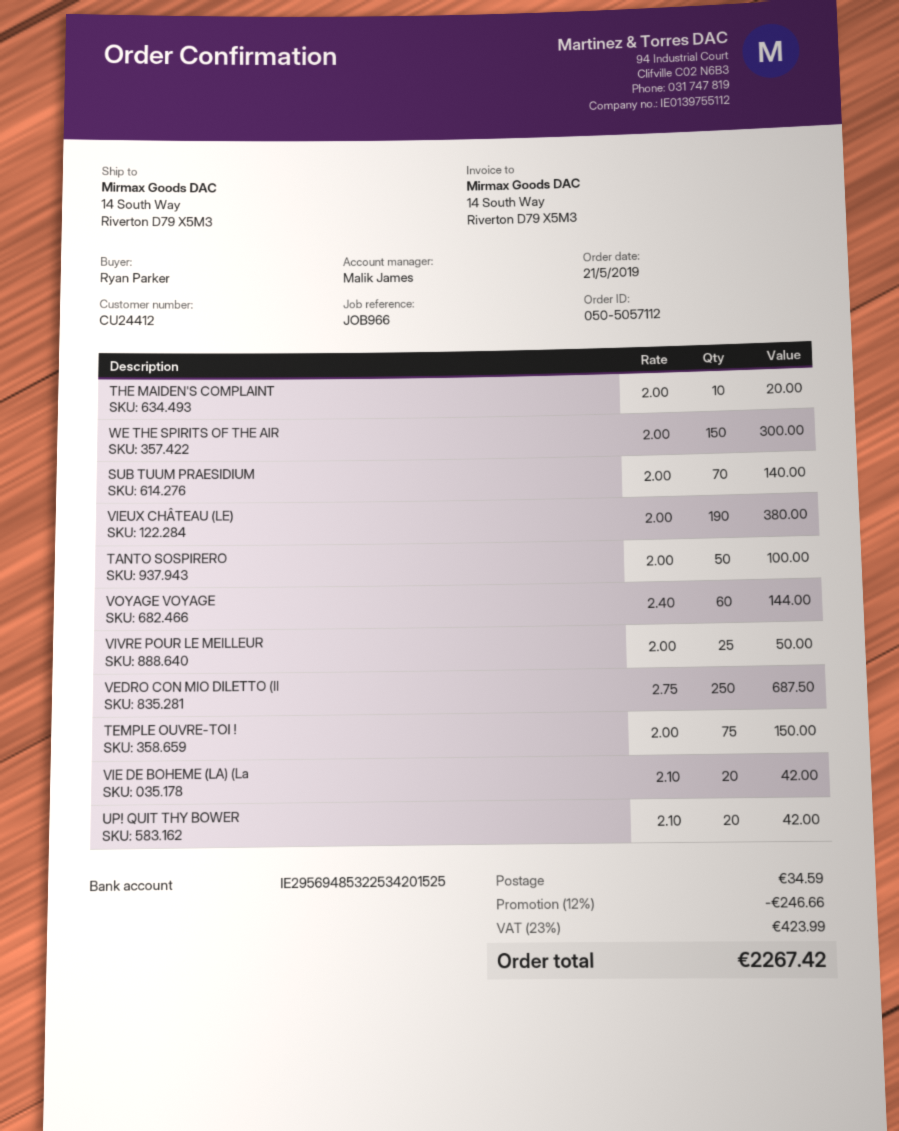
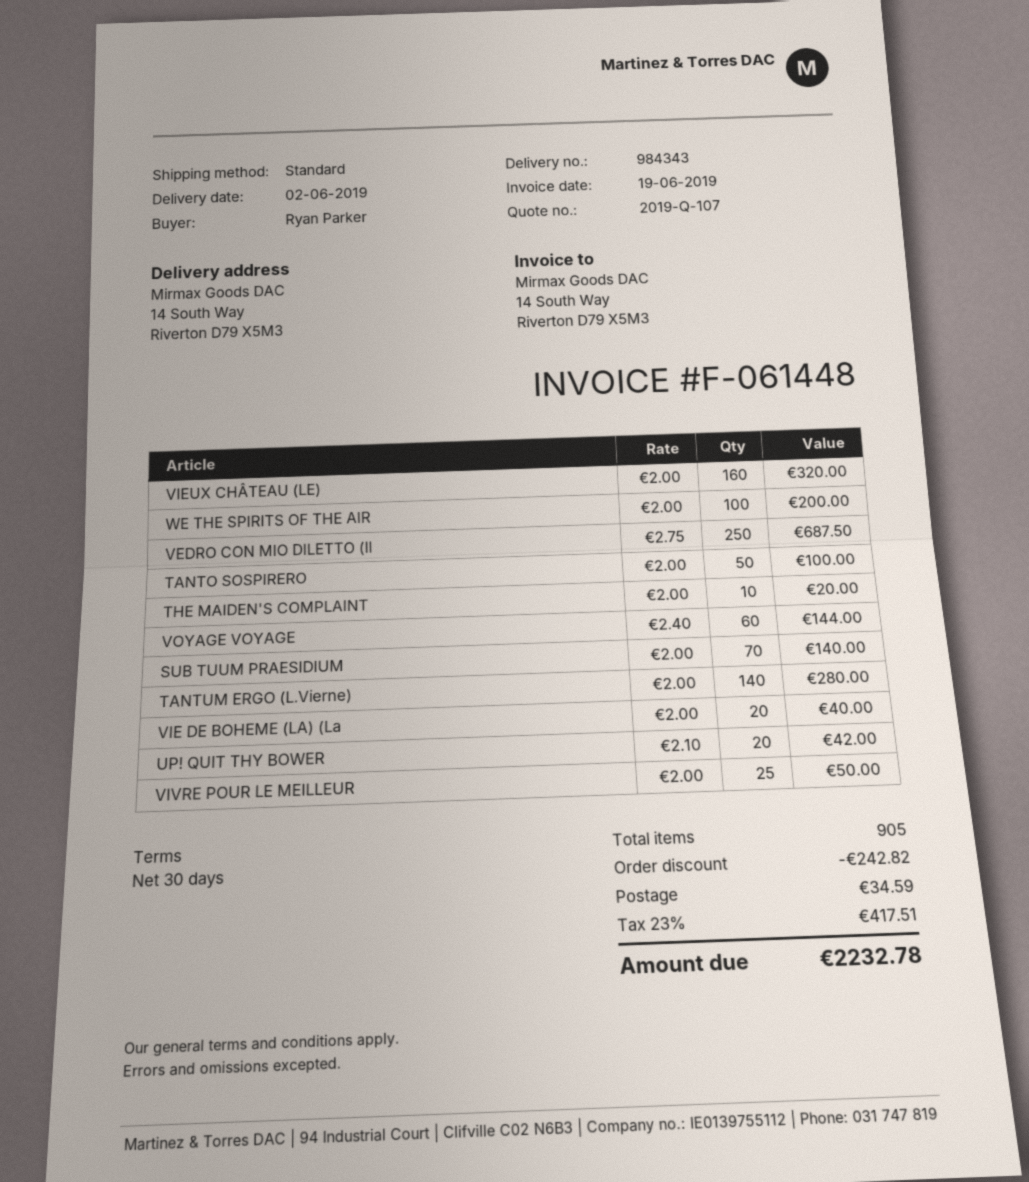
WE THE SPIRITS OF THE AIR: 150 x 2.00 = 300.00 -> 100 x 2.00 = 200.00
VIEUX CHÂTEAU (LE): 190 x 2.00 = 380.00 -> 160 x 2.00 = 320.00
TEMPLE OUVRE-TOI !: 75 x 2.00 = 150.00 -> none
VIE DE BOHEME (LA) (La: 20 x 2.10 = 42.00 -> 20 x 2.00 = 40.00
TANTUM ERGO (L.Vierne): none -> 140 x 2.00 = 280.00
discount: 246.66 -> 242.82
tax: 23% = 423.99 -> 23% = 417.51
total: 2267.42 -> 2232.78

